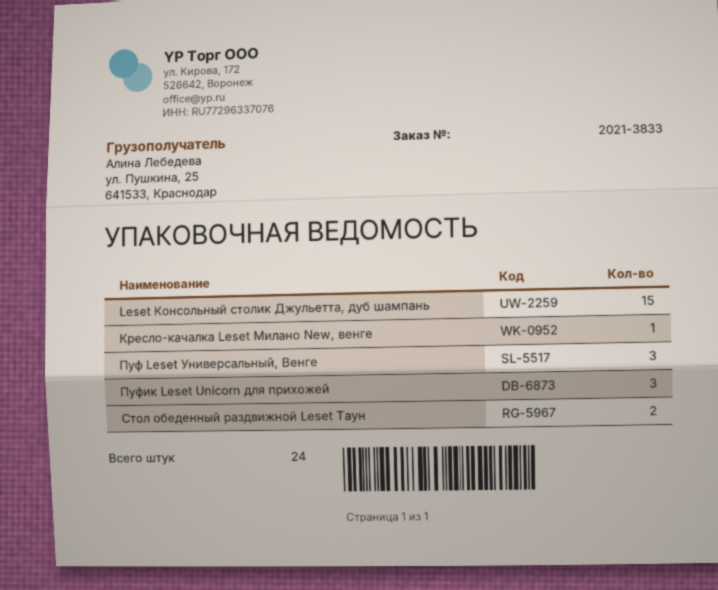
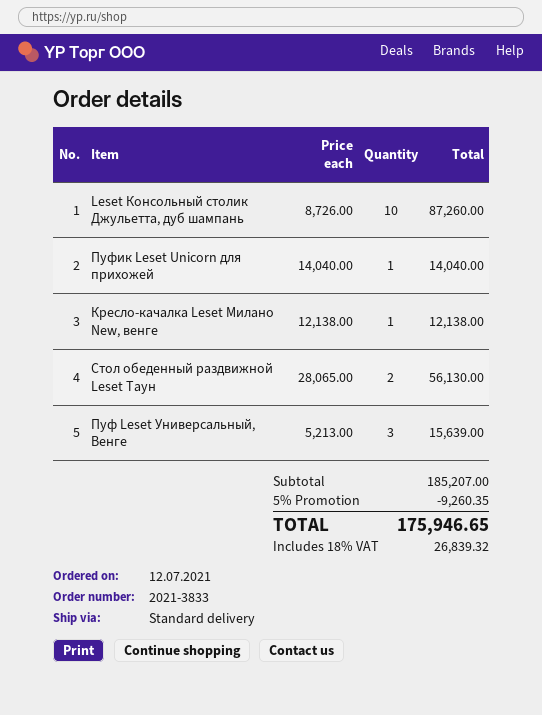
Leset Консольный столик Джульетта, дуб шампань: 15 -> 10
Пуфик Leset Unicorn для прихожей: 3 -> 1

